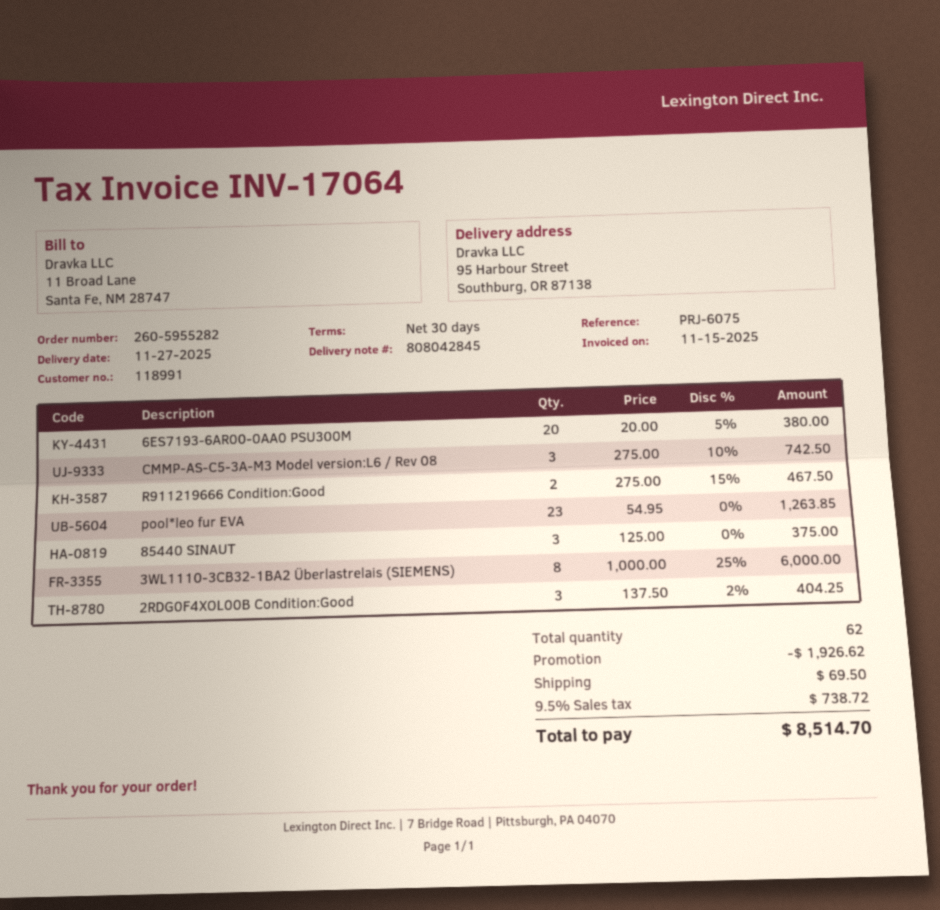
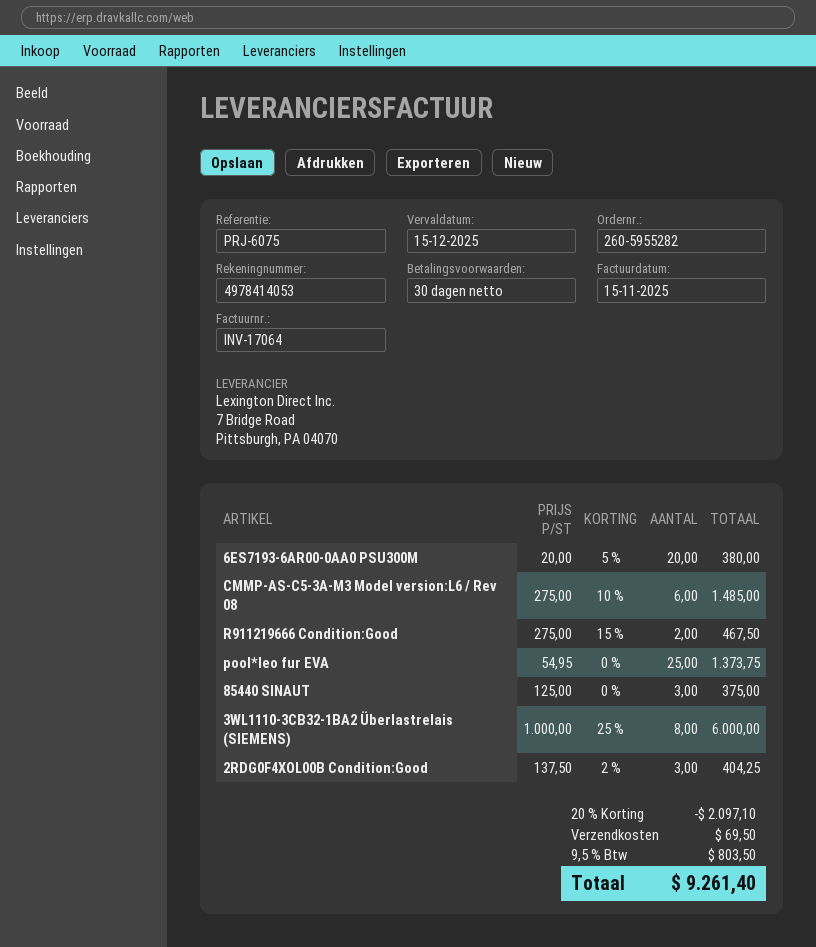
CMMP-AS-C5-3A-M3 Model version:L6 / Rev 08: 3 x 275.00 - 10% = 742.50 -> 6 x 275.00 - 10% = 1485.00
pool*leo fur EVA: 23 x 54.95 = 1263.85 -> 25 x 54.95 = 1373.75
discount: 1926.62 -> 2097.10
tax: 9.5% = 738.72 -> 9.5% = 803.50
total: 8514.70 -> 9261.40

